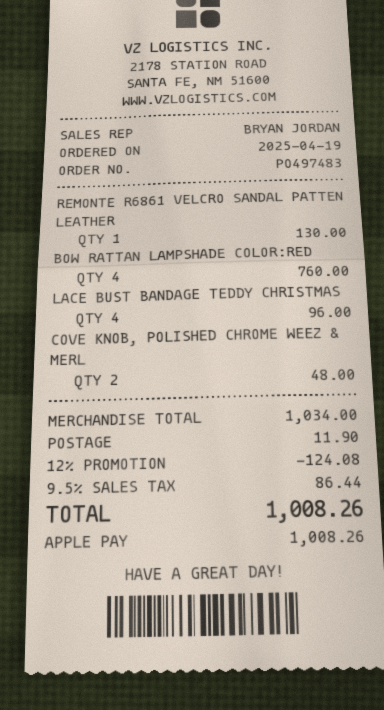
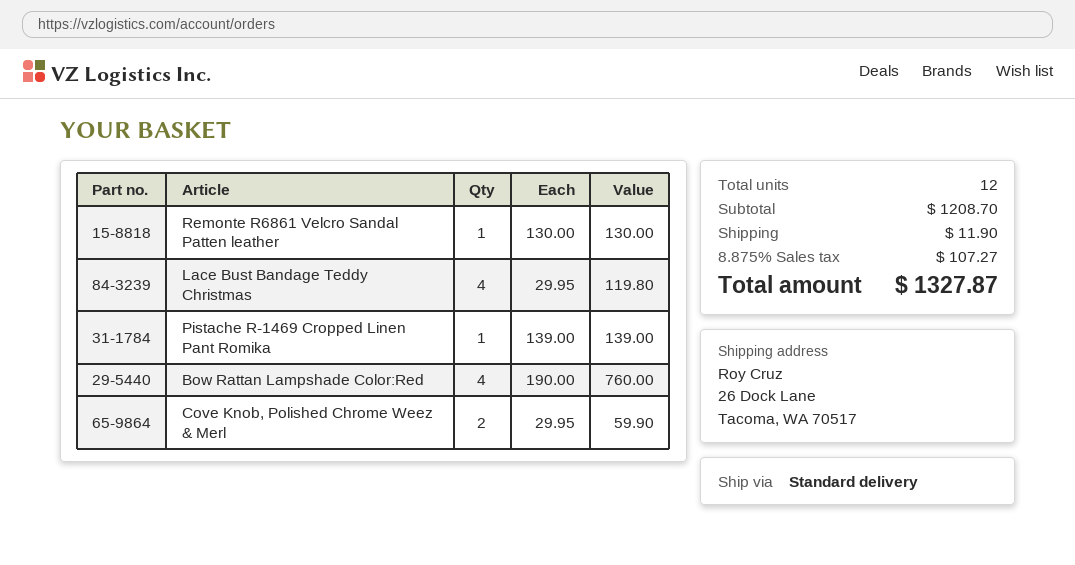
LACE BUST BANDAGE TEDDY CHRISTMAS: 4 for 96.00 -> 4 for 119.80
COVE KNOB, POLISHED CHROME WEEZ & MERL: 2 for 48.00 -> 2 for 59.90
Pistache R-1469 Cropped Linen Pant Romika: none -> 1 for 139.00
subtotal: 1034.00 -> 1208.70
discount: 12% = 124.08 -> none
tax: 9.5% = 86.44 -> 8.875% = 107.27
total: 1008.26 -> 1327.87

